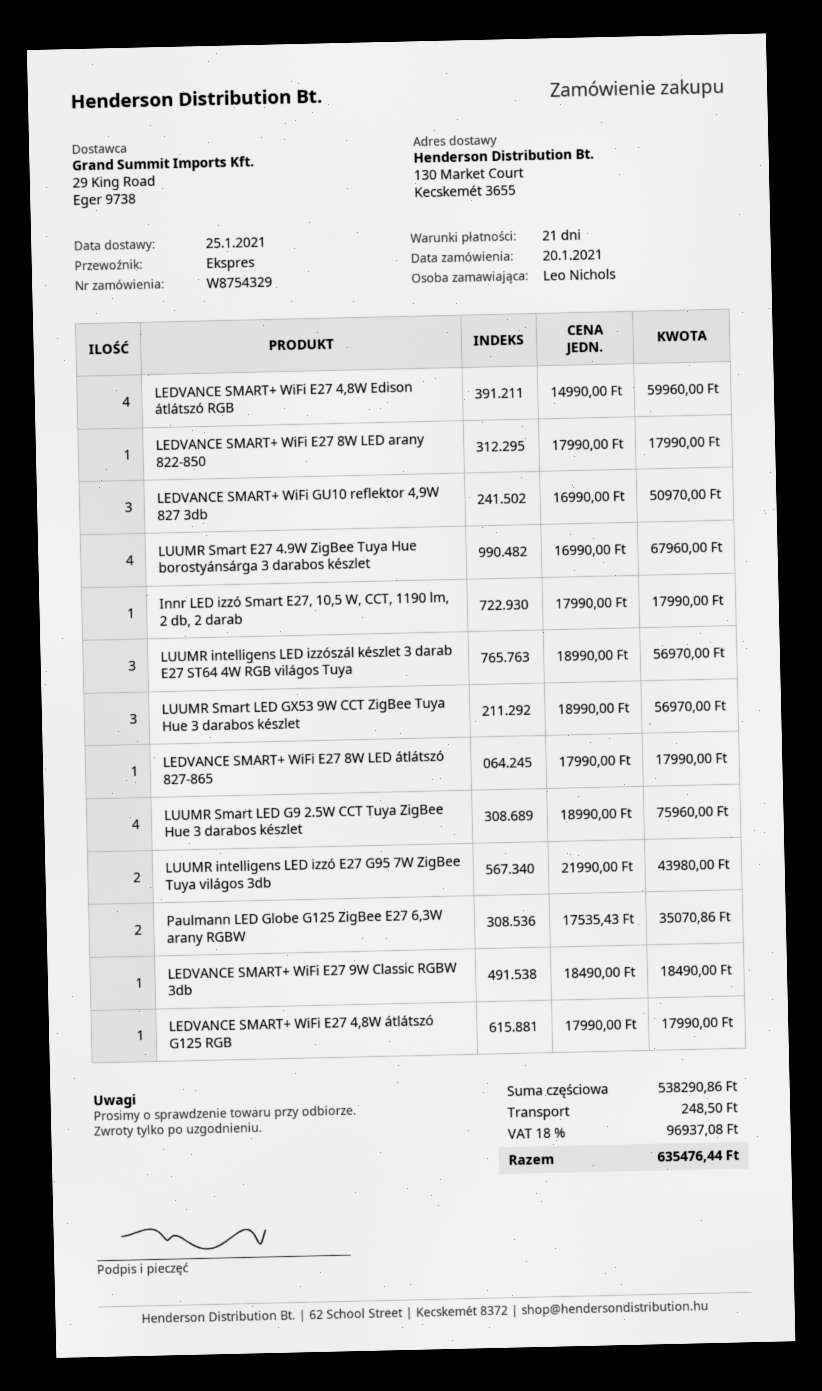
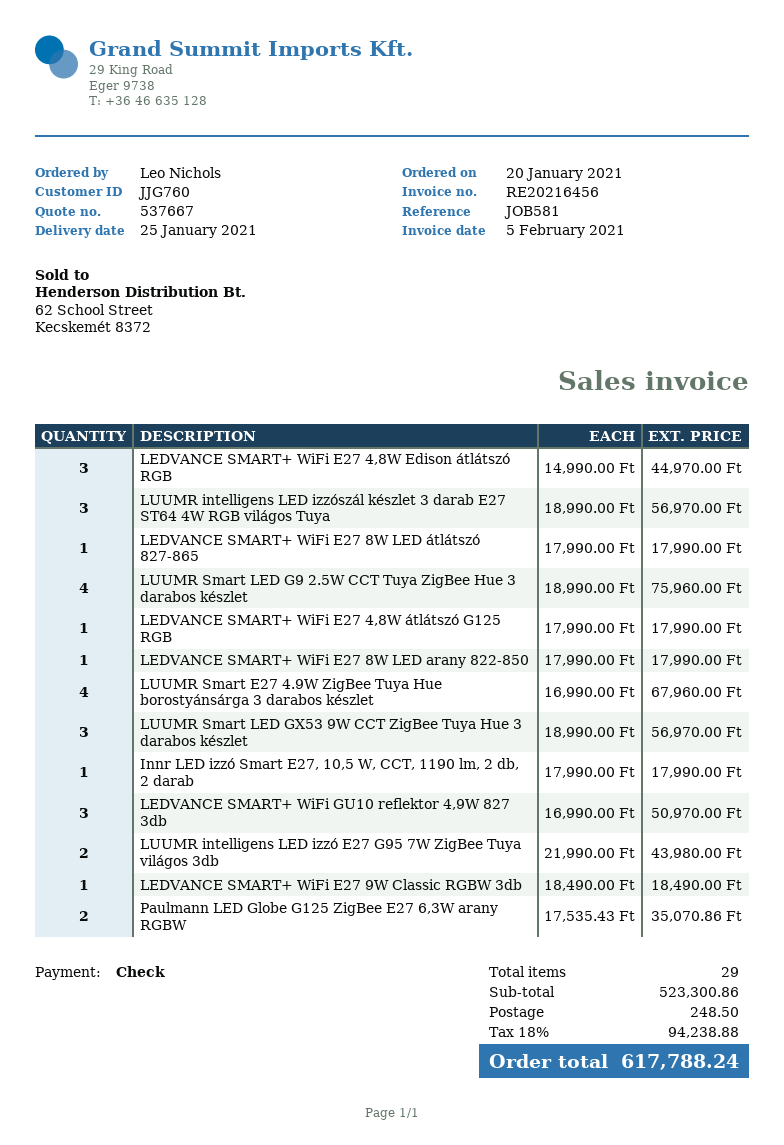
LEDVANCE SMART+ WiFi E27 4,8W Edison átlátszó RGB: 4 x 14990.00 = 59960.00 -> 3 x 14990.00 = 44970.00
subtotal: 538290.86 -> 523300.86
tax: 18% = 96937.08 -> 18% = 94238.88
total: 635476.44 -> 617788.24

